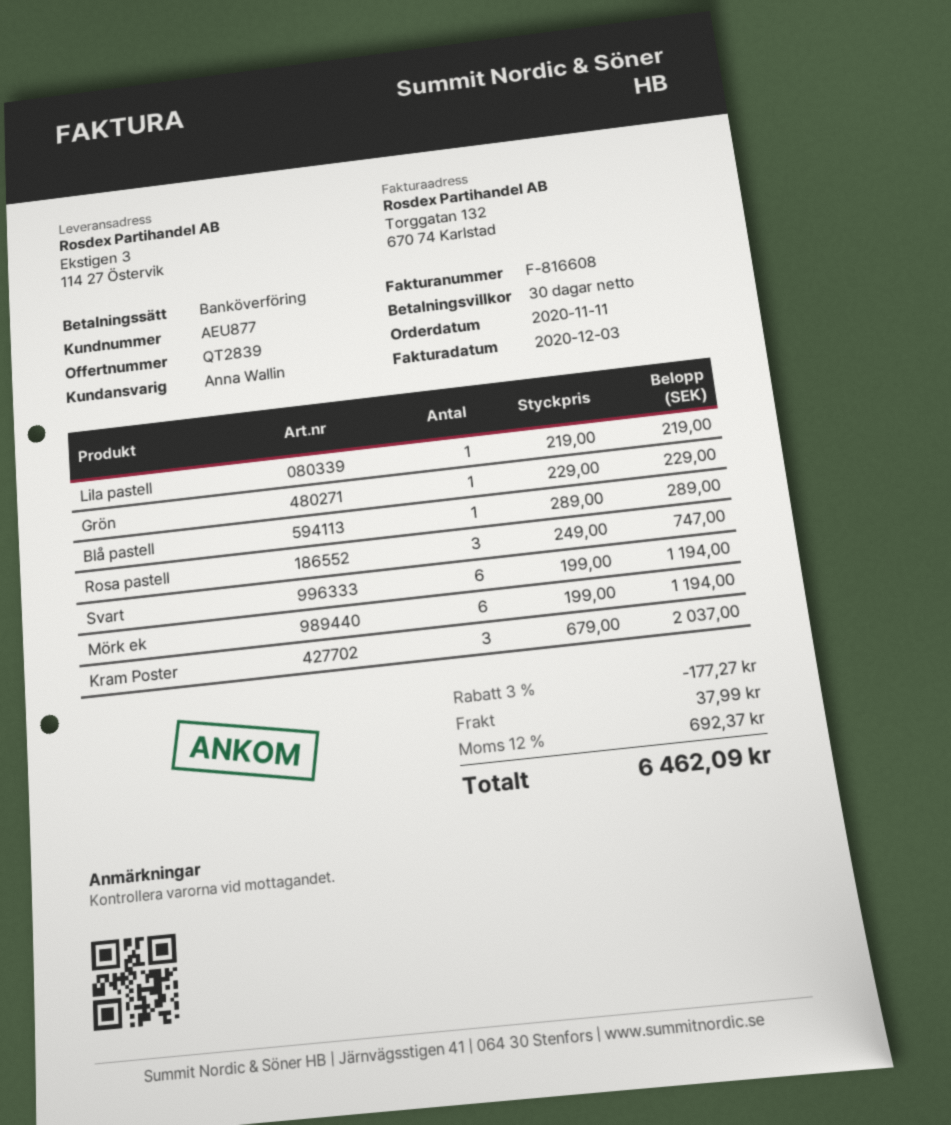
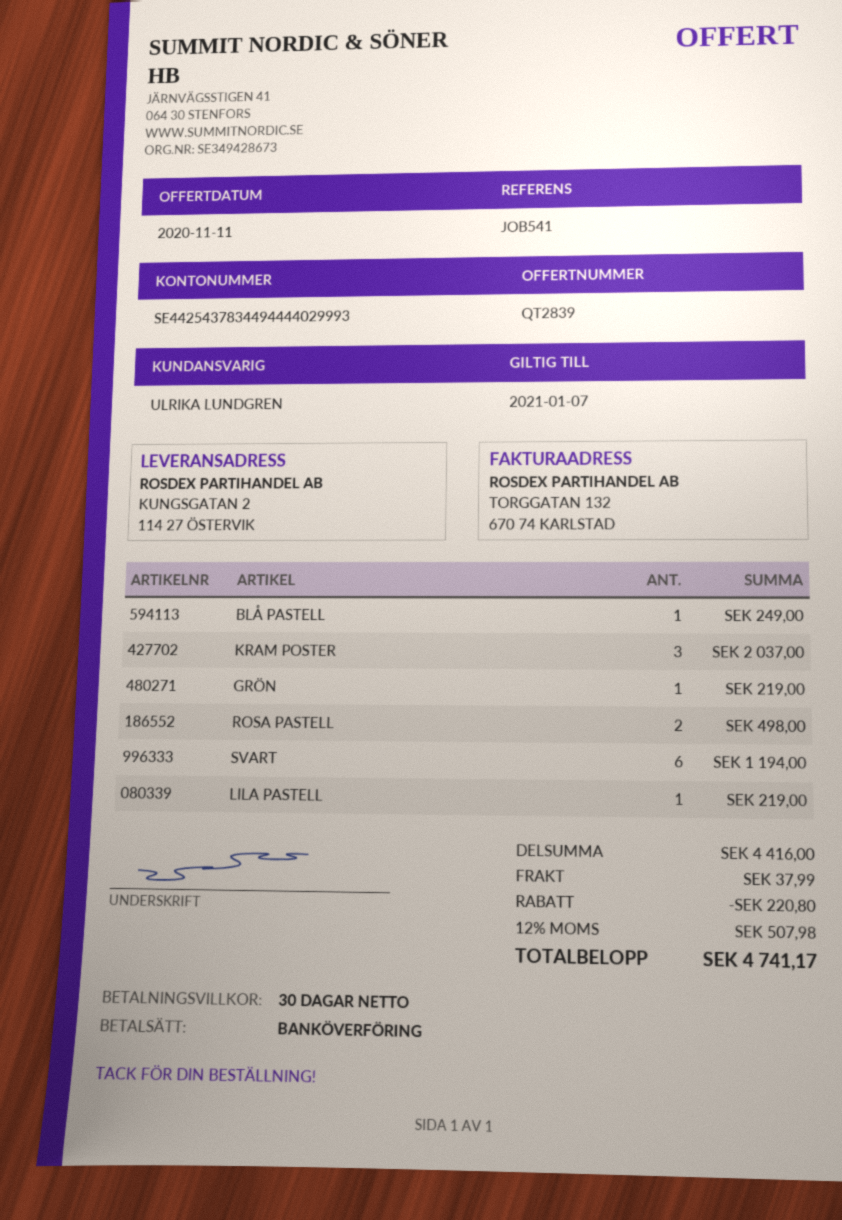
sales rep: Anna Wallin -> ULRIKA LUNDGREN
ship to: Ekstigen 3, 114 27 Östervik -> KUNGSGATAN 2, 114 27 ÖSTERVIK
Grön: 1 for 229.00 -> 1 for 219.00
Blå pastell: 1 for 289.00 -> 1 for 249.00
Rosa pastell: 3 for 747.00 -> 2 for 498.00
Mörk ek: 6 for 1194.00 -> none
discount: 177.27 -> 220.80
tax: 12% = 692.37 -> 12% = 507.98
total: 6462.09 -> 4741.17

